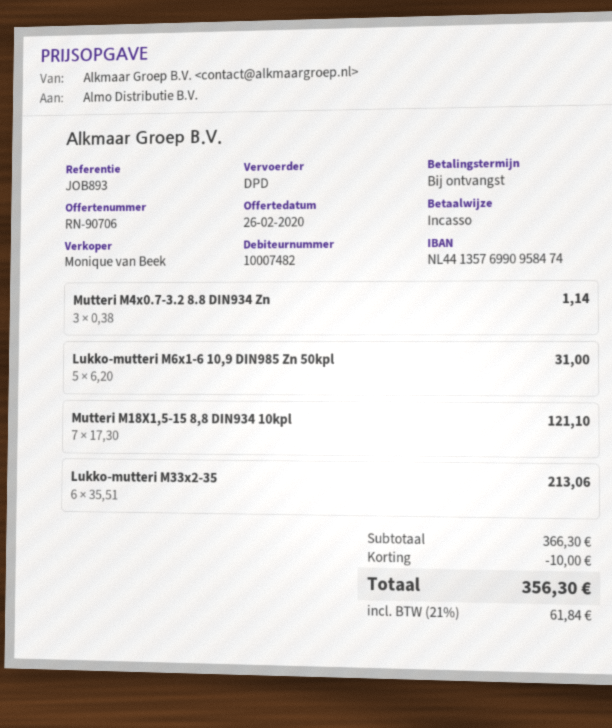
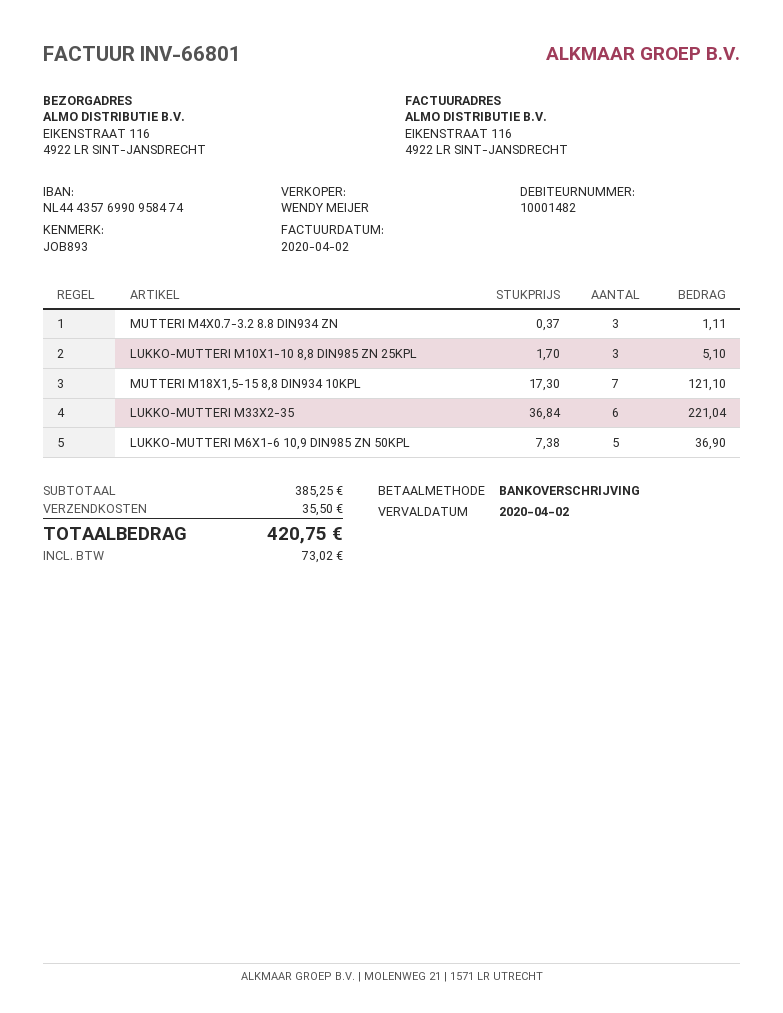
customer number: 10007482 -> 10001482
sales rep: Monique van Beek -> WENDY MEIJER
payment method: direct debit -> bank transfer
bank account: NL4413576990958474 -> NL4443576990958474
Mutteri M4x0.7-3.2 8.8 DIN934 Zn: 3 x 0.38 = 1.14 -> 3 x 0.37 = 1.11
Lukko-mutteri M6x1-6 10,9 DIN985 Zn 50kpl: 5 x 6.20 = 31.00 -> 5 x 7.38 = 36.90
Lukko-mutteri M33x2-35: 6 x 35.51 = 213.06 -> 6 x 36.84 = 221.04
LUKKO-MUTTERI M10X1-10 8,8 DIN985 ZN 25KPL: none -> 3 x 1.70 = 5.10
subtotal: 366.30 -> 385.25
discount: 10.00 -> none
shipping: none -> 35.50
tax: 61.84 -> 73.02
total: 356.30 -> 420.75

